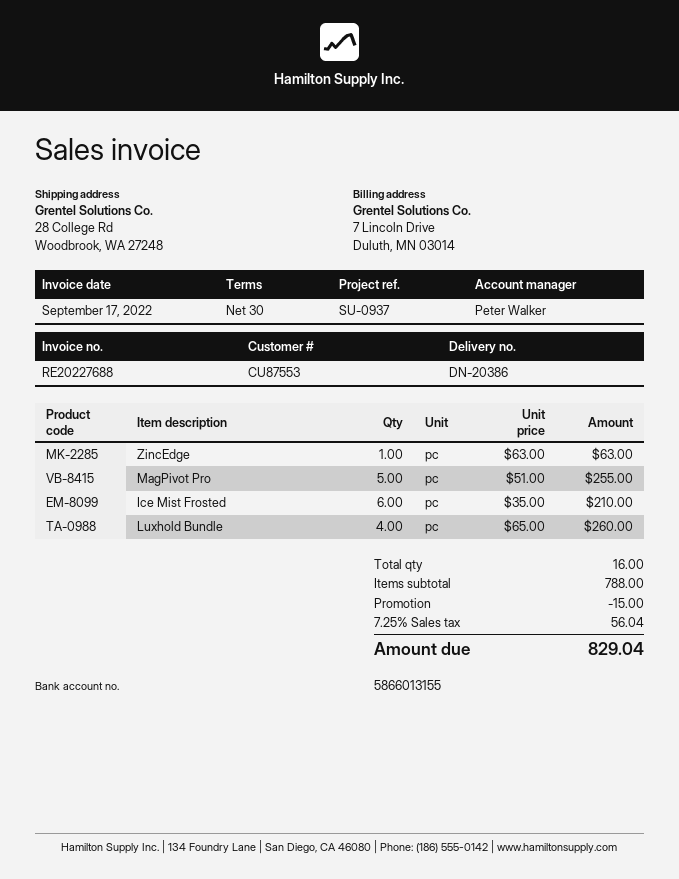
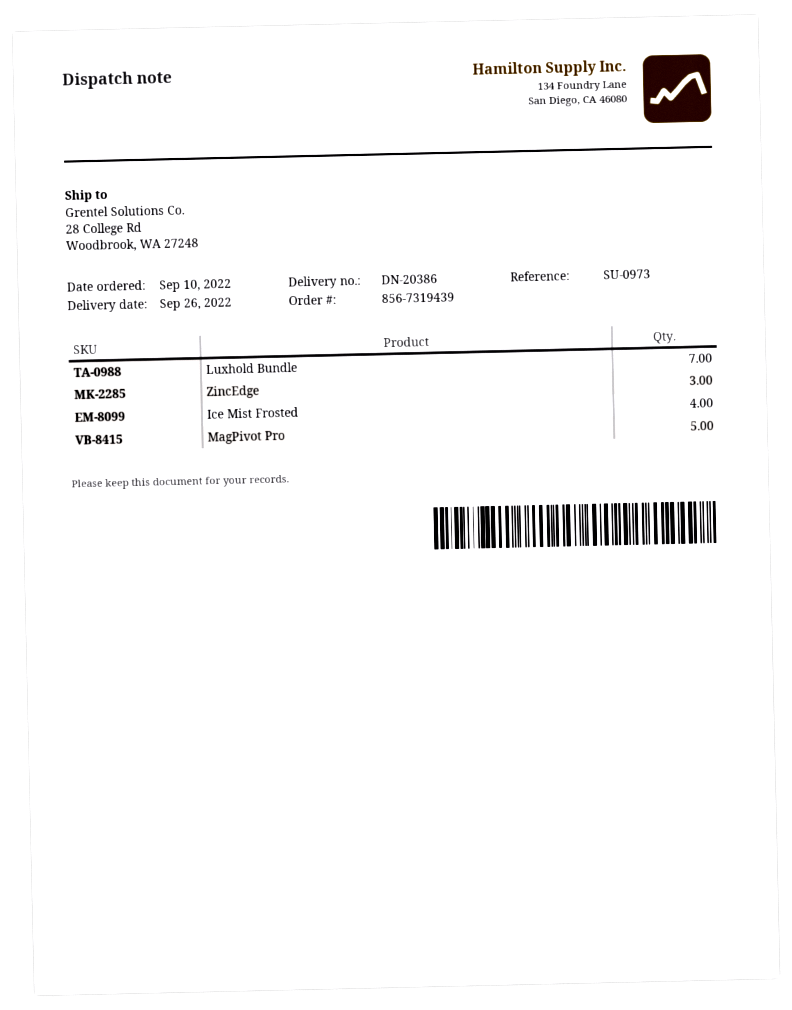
reference: SU-0937 -> SU-0973
ZincEdge: 1 -> 3
Ice Mist Frosted: 6 -> 4
Luxhold Bundle: 4 -> 7

